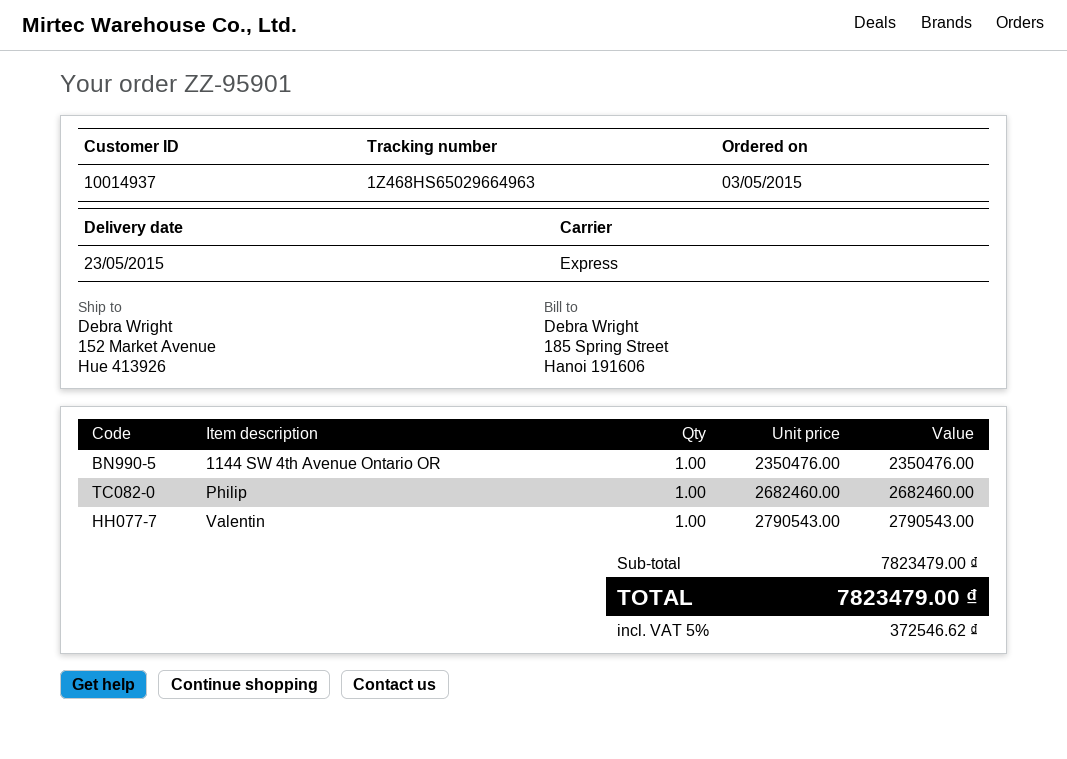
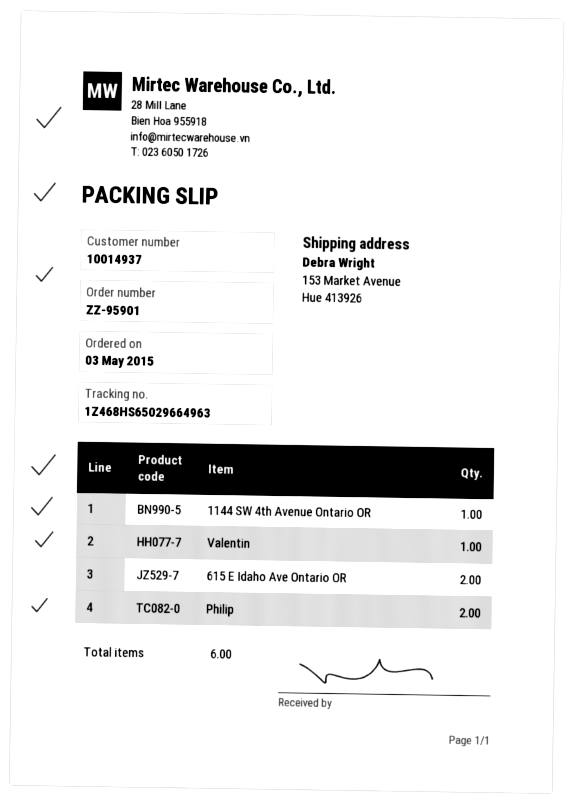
ship to: 152 Market Avenue, Hue 413926 -> 153 Market Avenue, Hue 413926
Philip: 1 -> 2
615 E Idaho Ave Ontario OR: none -> 2

